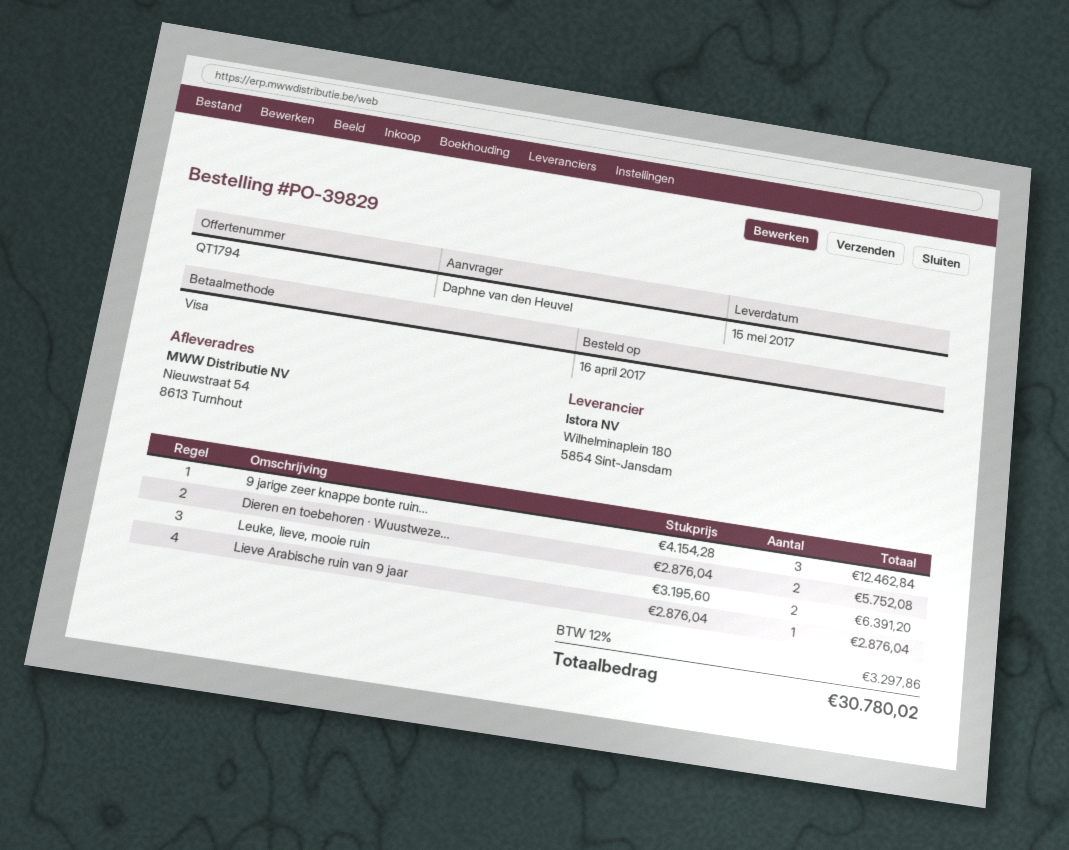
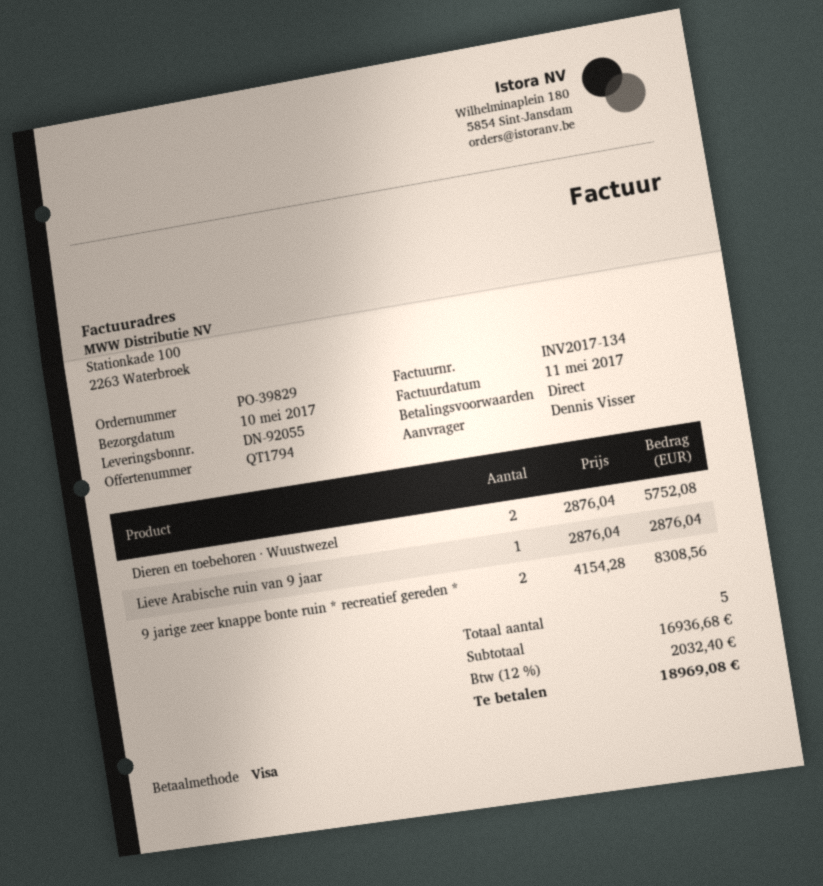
delivery date: 2017-05-15 -> 2017-05-10
ordered by: Daphne van den Heuvel -> Dennis Visser
9 jarige zeer knappe bonte ruin...: 3 x 4154.28 = 12462.84 -> 2 x 4154.28 = 8308.56
Leuke, lieve, mooie ruin: 2 x 3195.60 = 6391.20 -> none
tax: 12% = 3297.86 -> 12% = 2032.40
total: 30780.02 -> 18969.08

